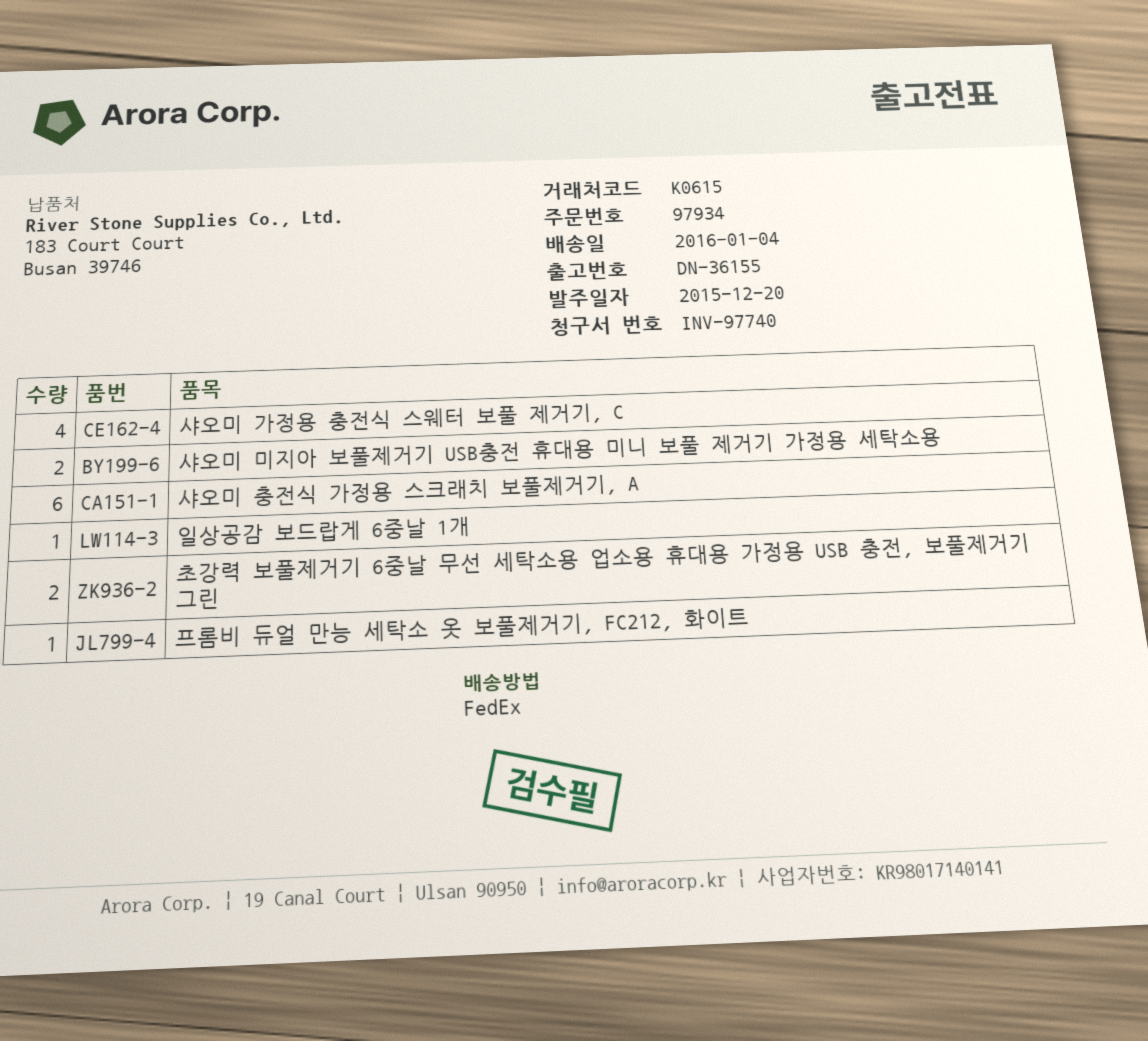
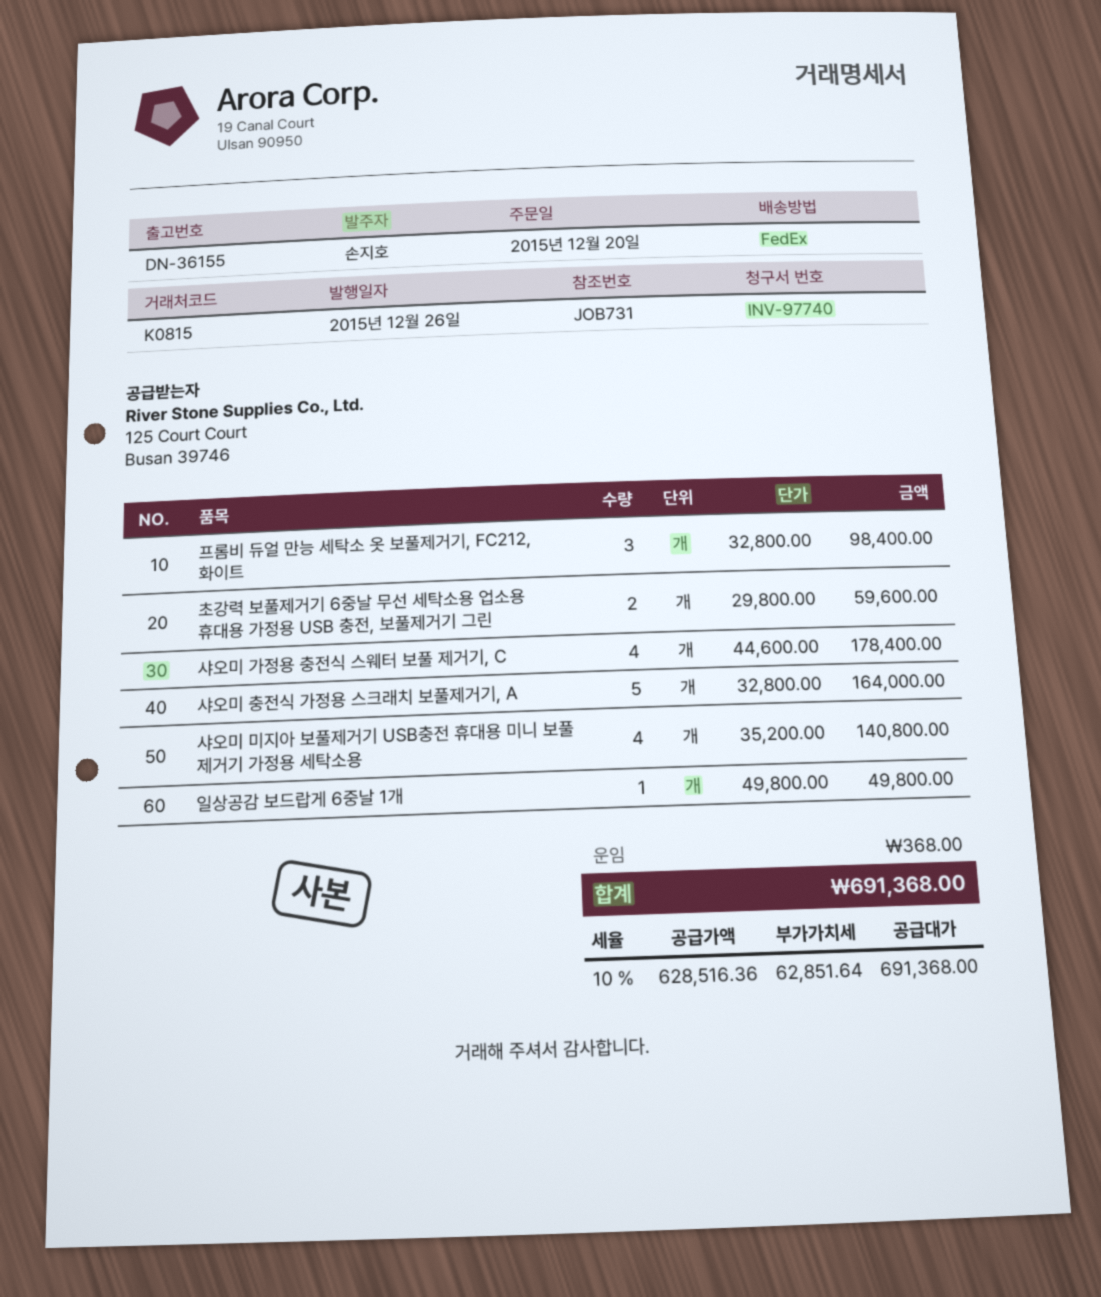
customer number: K0615 -> K0815
샤오미 미지아 보풀제거기 USB충전 휴대용 미니 보풀 제거기 가정용 세탁소용: 2 -> 4
샤오미 충전식 가정용 스크래치 보풀제거기, A: 6 -> 5
프롬비 듀얼 만능 세탁소 옷 보풀제거기, FC212, 화이트: 1 -> 3

